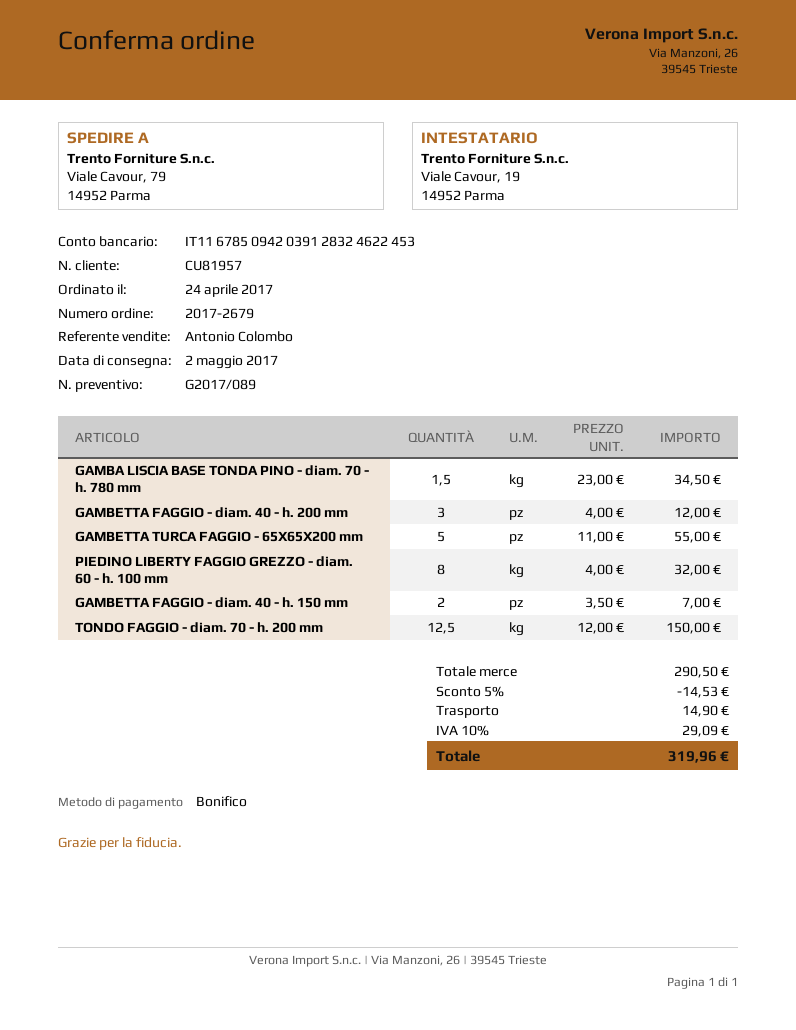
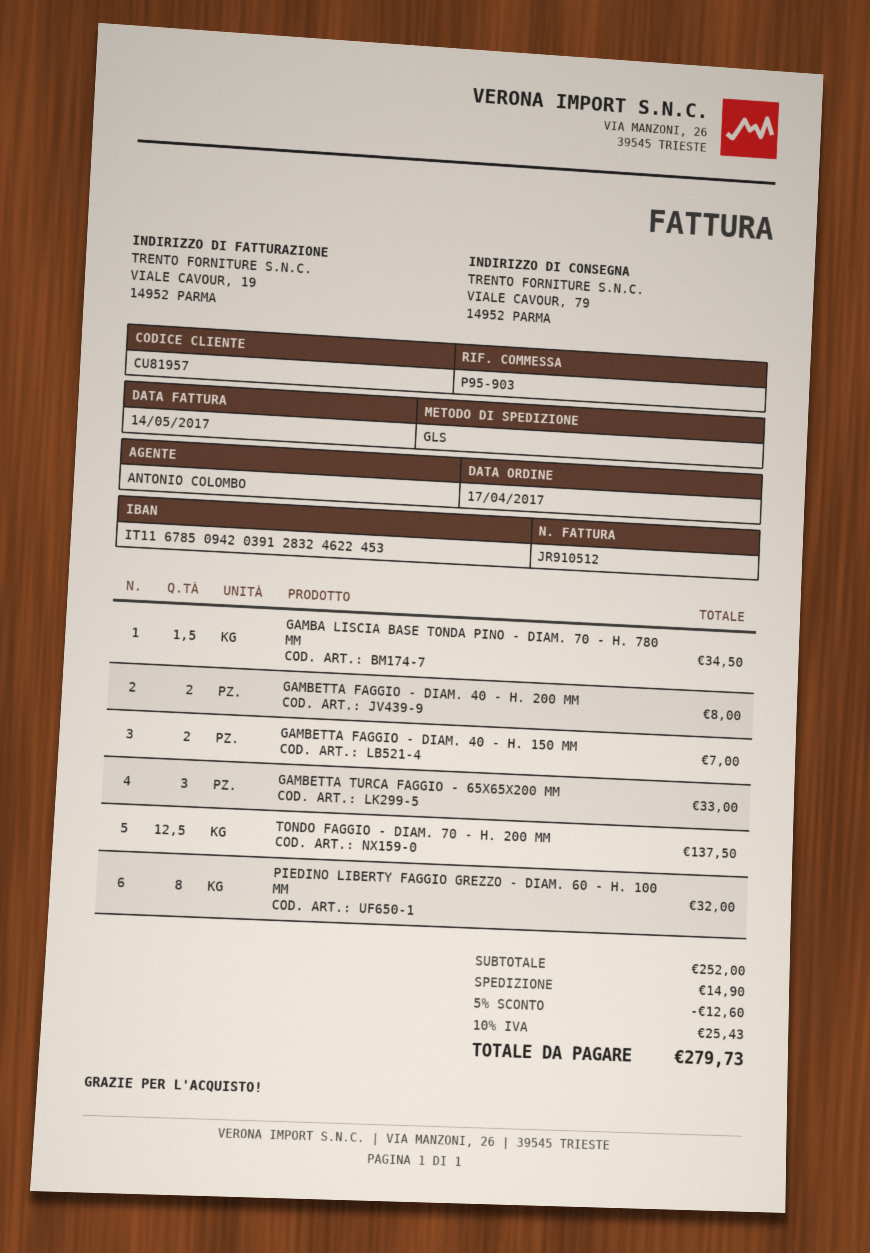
order date: 2017-04-24 -> 2017-04-17
GAMBETTA FAGGIO - diam. 40 - h. 200 mm: 3 for 12.00 -> 2 for 8.00
GAMBETTA TURCA FAGGIO - 65X65X200 mm: 5 for 55.00 -> 3 for 33.00
TONDO FAGGIO - diam. 70 - h. 200 mm: 12.5 for 150.00 -> 12.5 for 137.50
subtotal: 290.50 -> 252.00
discount: 5% = 14.53 -> 5% = 12.60
tax: 10% = 29.09 -> 10% = 25.43
total: 319.96 -> 279.73

